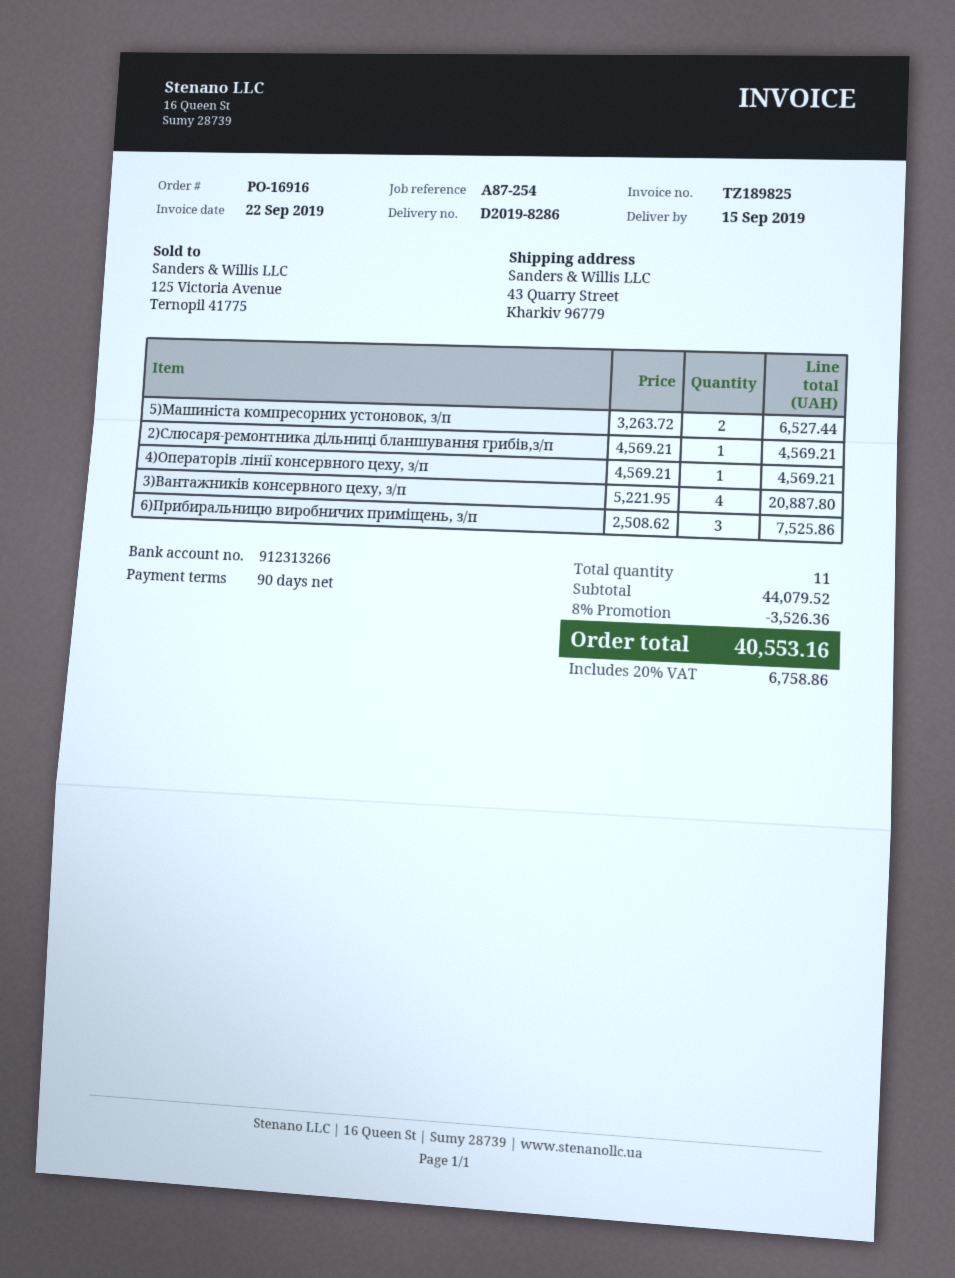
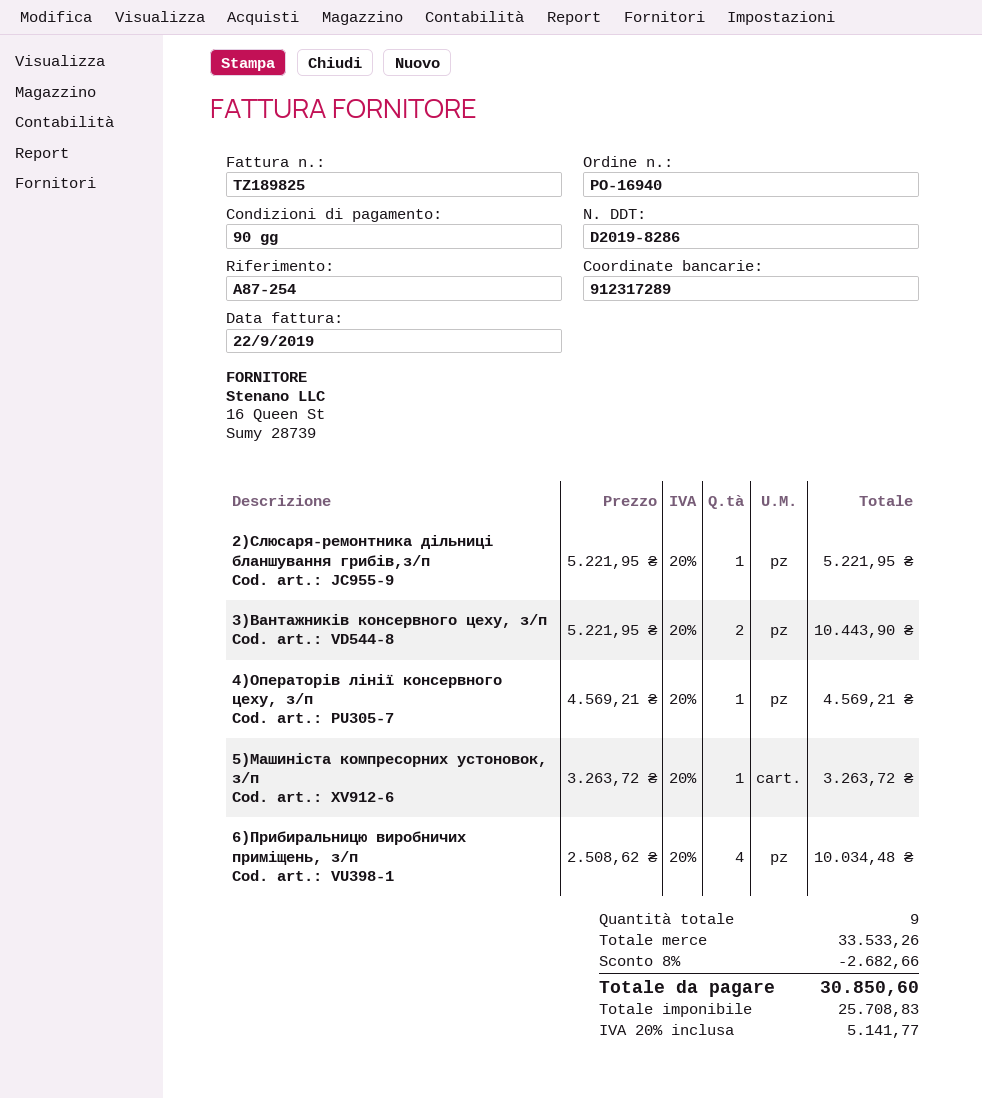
order number: PO-16916 -> PO-16940
bank account: 912313266 -> 912317289
5)Машиніста компресорних устоновок, з/п: 2 x 3263.72 = 6527.44 -> 1 x 3263.72 = 3263.72
2)Слюсаря-ремонтника дільниці бланшування грибів,з/п: 1 x 4569.21 = 4569.21 -> 1 x 5221.95 = 5221.95
3)Вантажників консервного цеху, з/п: 4 x 5221.95 = 20887.80 -> 2 x 5221.95 = 10443.90
6)Прибиральницю виробничих приміщень, з/п: 3 x 2508.62 = 7525.86 -> 4 x 2508.62 = 10034.48
total quantity: 11 -> 9
subtotal: 44079.52 -> 33533.26
discount: 8% = 3526.36 -> 8% = 2682.66
tax: 20% = 6758.86 -> 20% = 5141.77
total: 40553.16 -> 30850.60

